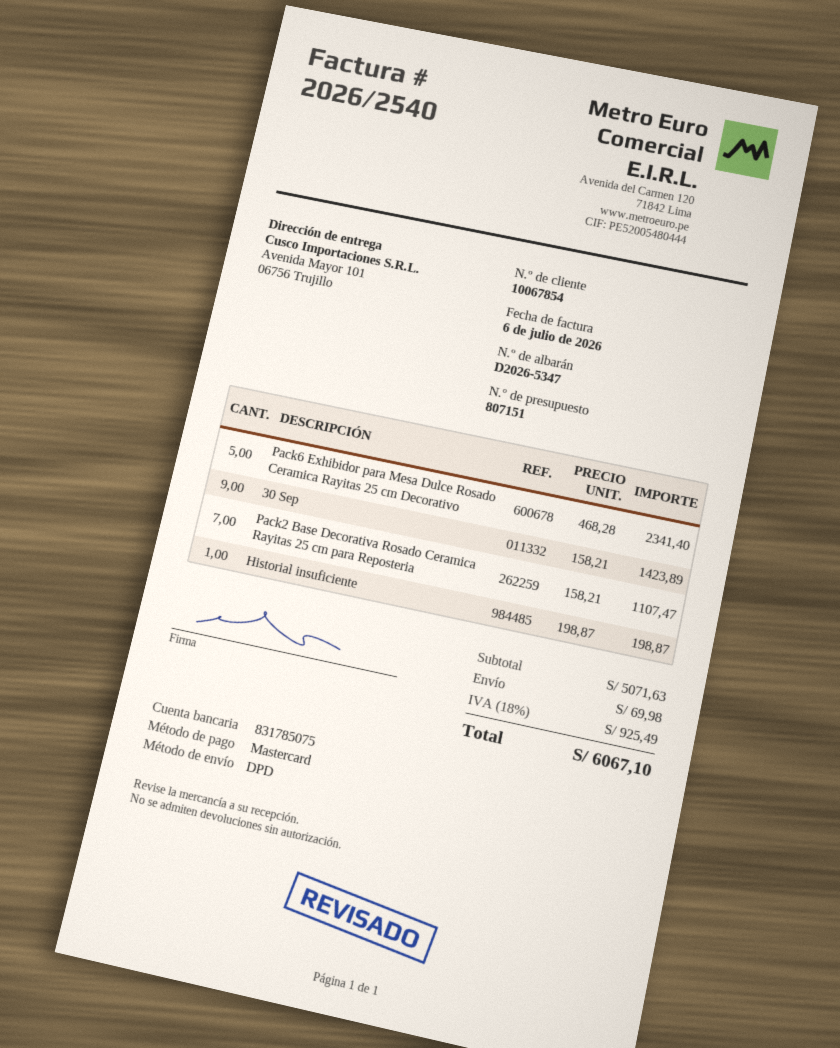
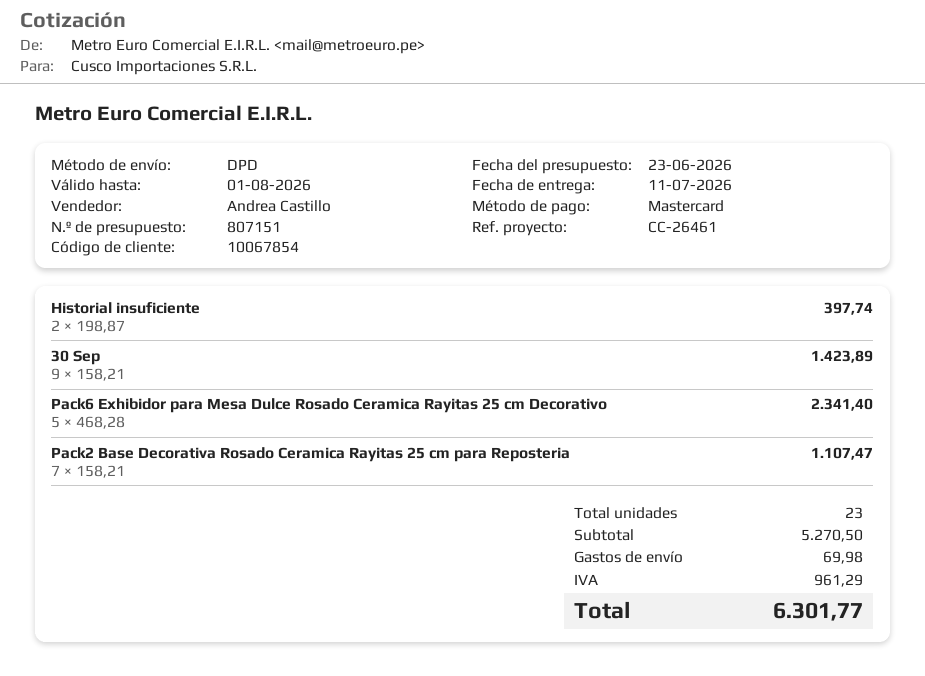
Historial insuficiente: 1 x 198.87 = 198.87 -> 2 x 198.87 = 397.74
subtotal: 5071.63 -> 5270.50
tax: 925.49 -> 961.29
total: 6067.10 -> 6301.77

